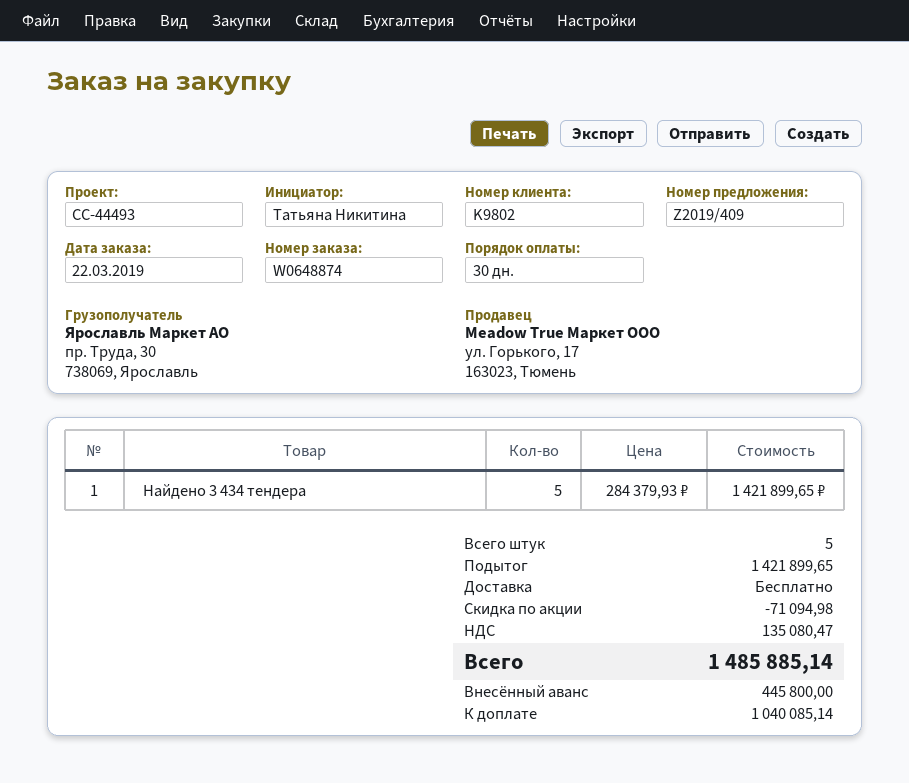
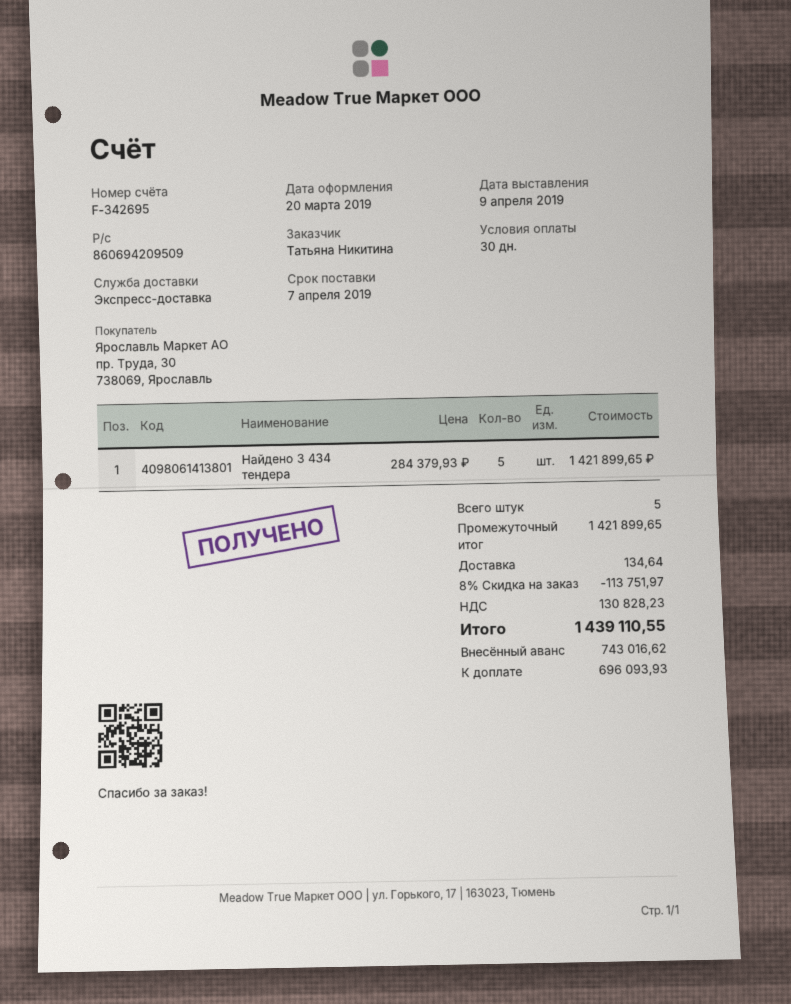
order date: 2019-03-22 -> 2019-03-20
discount: 71094.98 -> 113751.97
shipping: 0.00 -> 134.64
tax: 135080.47 -> 130828.23
total: 1485885.14 -> 1439110.55
deposit: 445800.00 -> 743016.62
balance: 1040085.14 -> 696093.93

